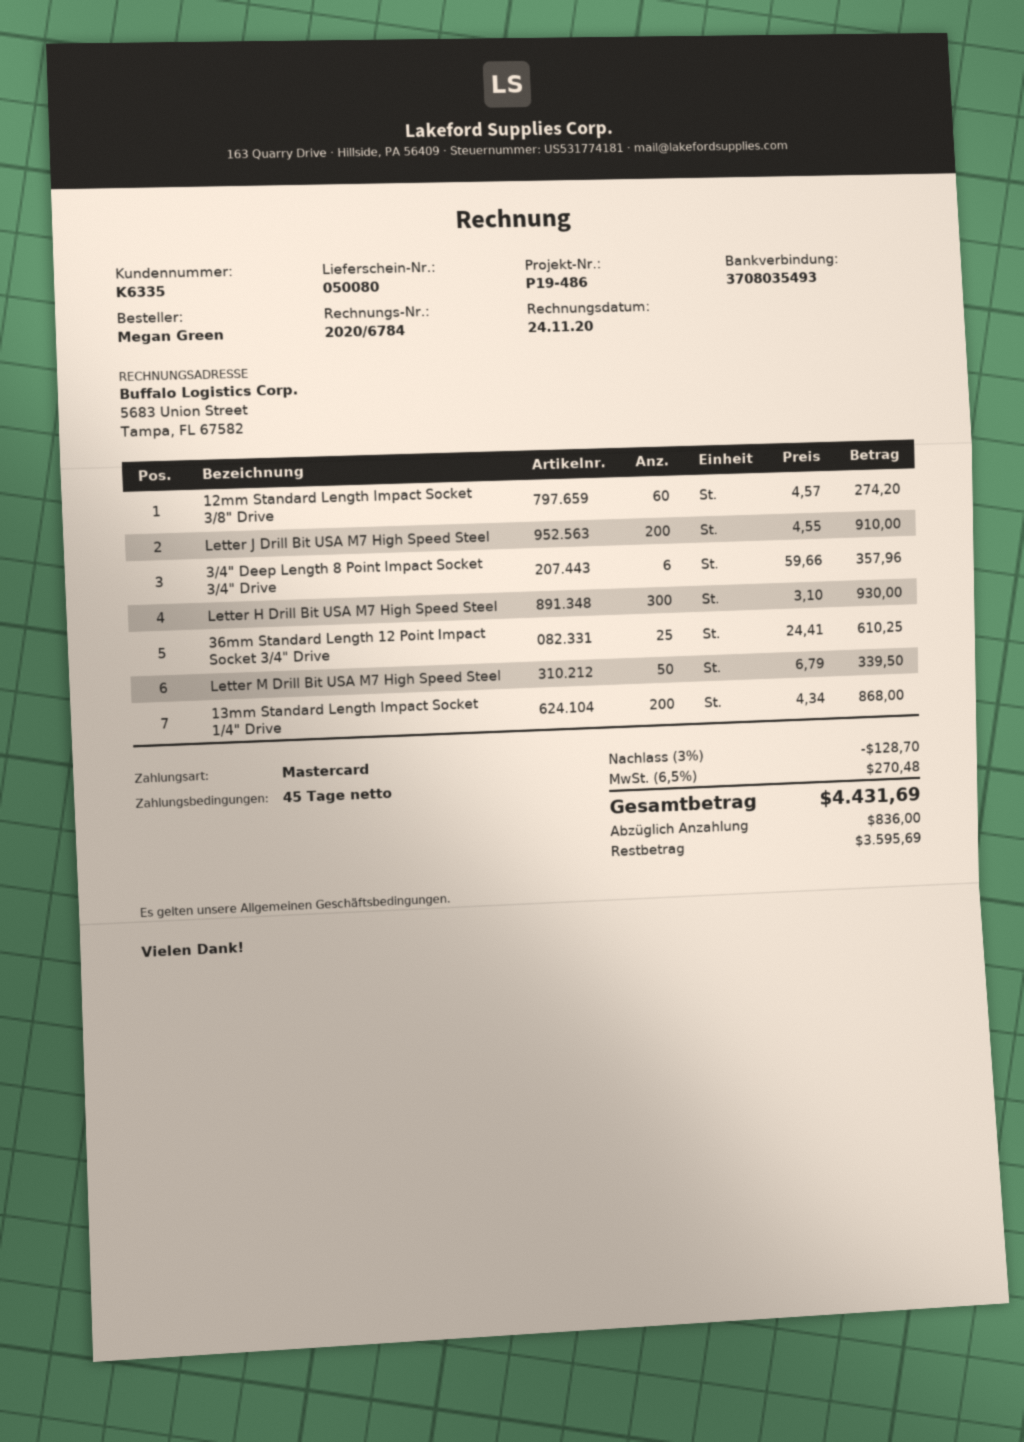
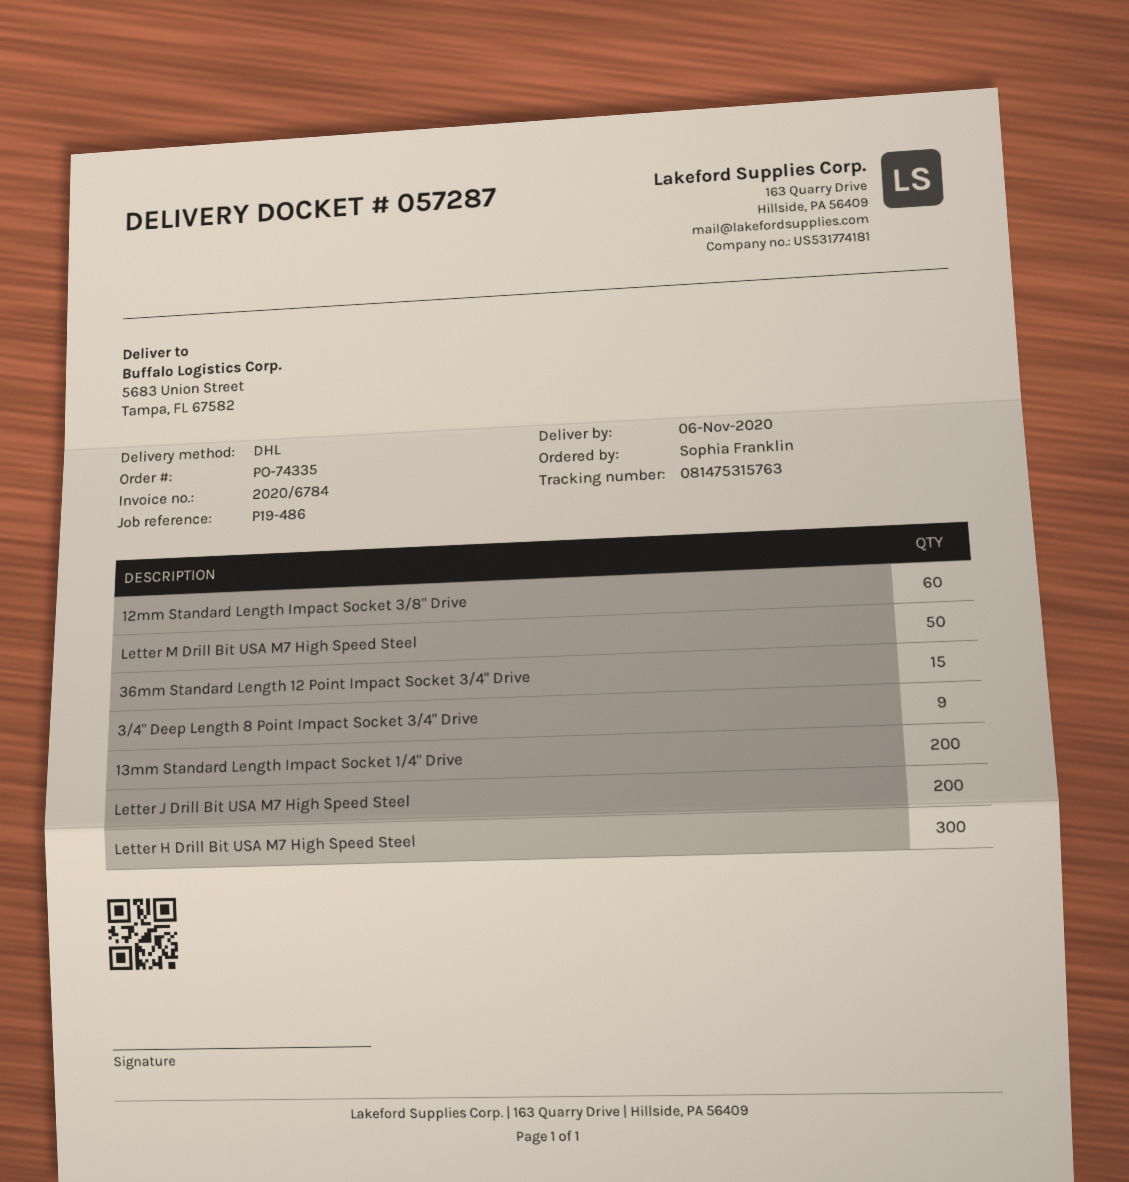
delivery note number: 050080 -> 057287
ordered by: Megan Green -> Sophia Franklin
3/4" Deep Length 8 Point Impact Socket 3/4" Drive: 6 -> 9
36mm Standard Length 12 Point Impact Socket 3/4" Drive: 25 -> 15

